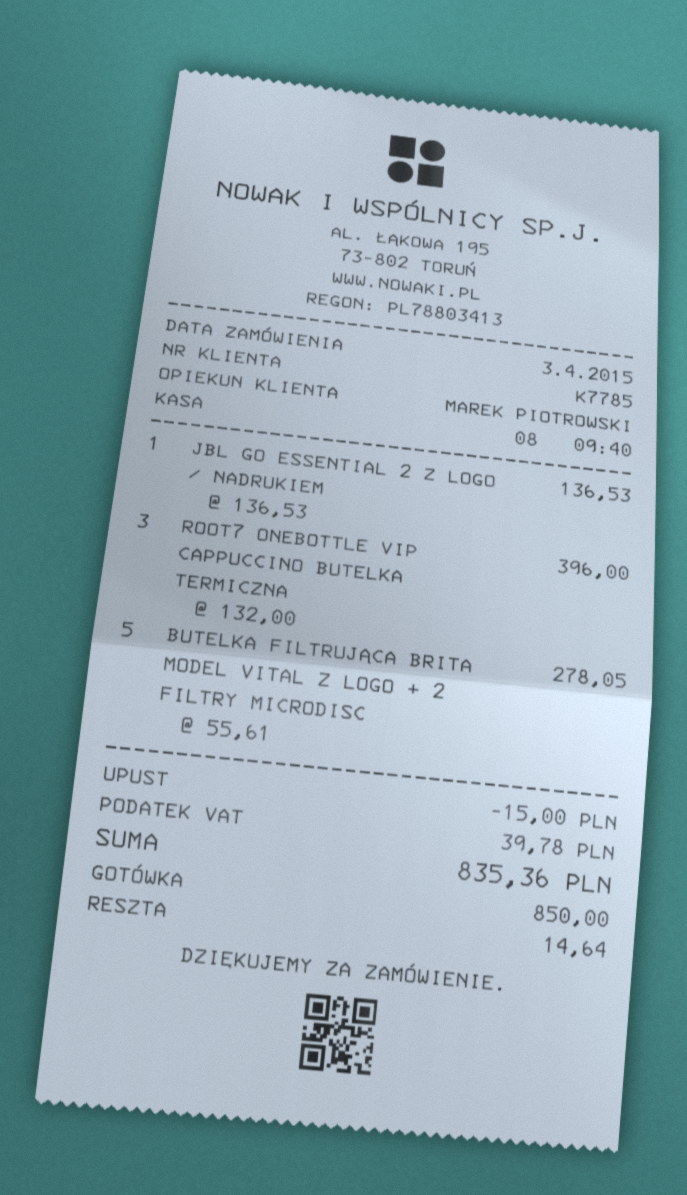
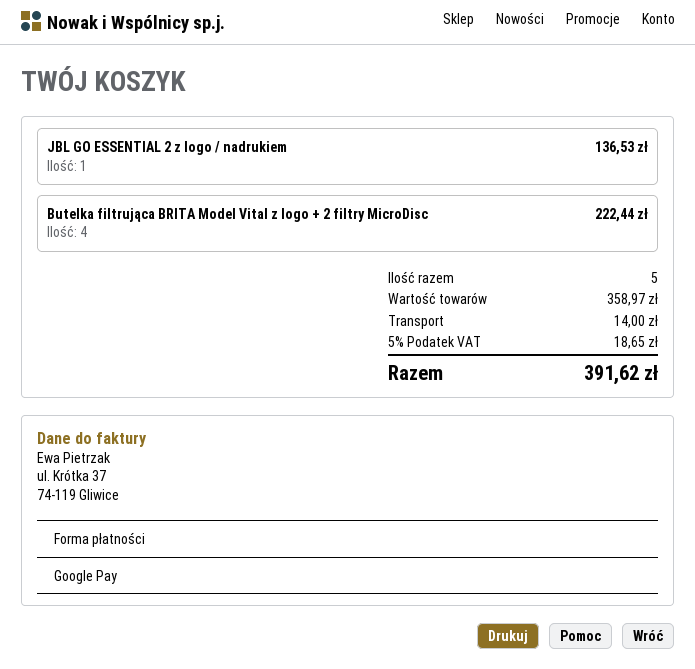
payment method: cash -> Google Pay
ROOT7 ONEBOTTLE VIP CAPPUCCINO BUTELKA TERMICZNA: 3 for 396.00 -> none
BUTELKA FILTRUJĄCA BRITA MODEL VITAL Z LOGO + 2 FILTRY MICRODISC: 5 for 278.05 -> 4 for 222.44
discount: 15.00 -> none
shipping: none -> 14.00
tax: 39.78 -> 18.65
total: 835.36 -> 391.62

